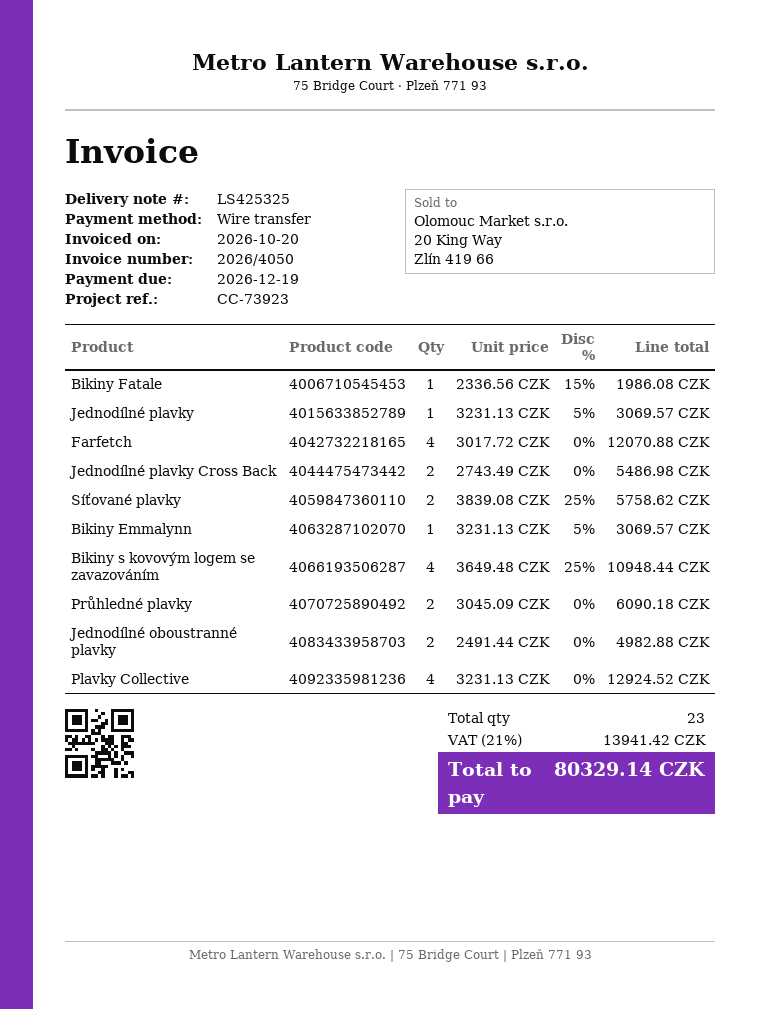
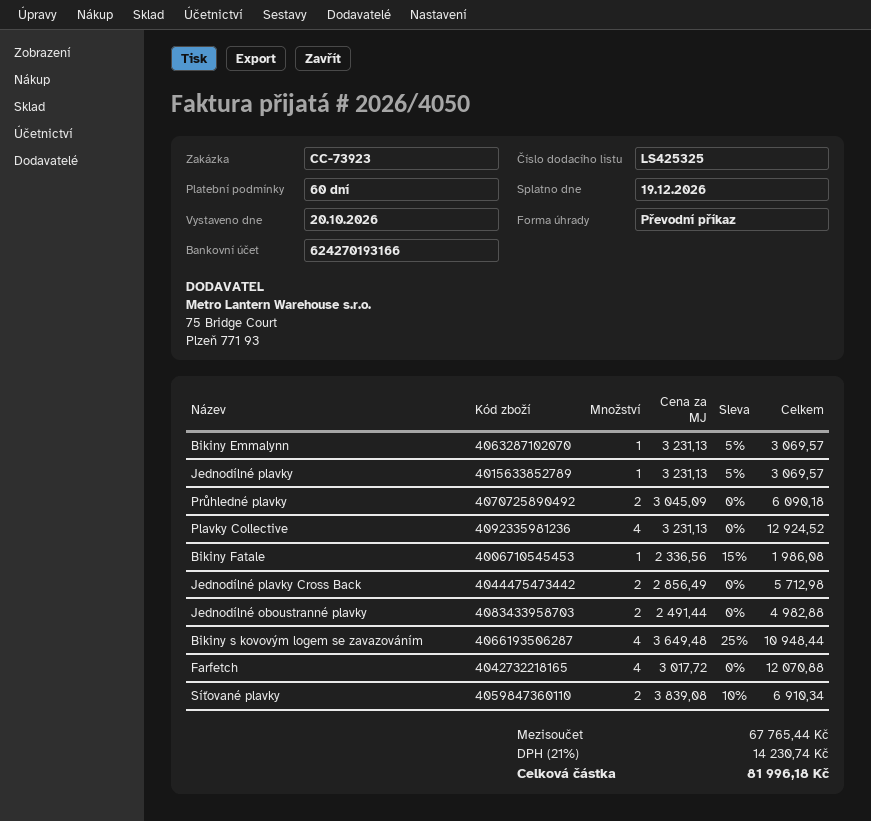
Jednodílné plavky Cross Back: 2 x 2743.49 = 5486.98 -> 2 x 2856.49 = 5712.98
Síťované plavky: 2 x 3839.08 - 25% = 5758.62 -> 2 x 3839.08 - 10% = 6910.34
tax: 21% = 13941.42 -> 21% = 14230.74
total: 80329.14 -> 81996.18

